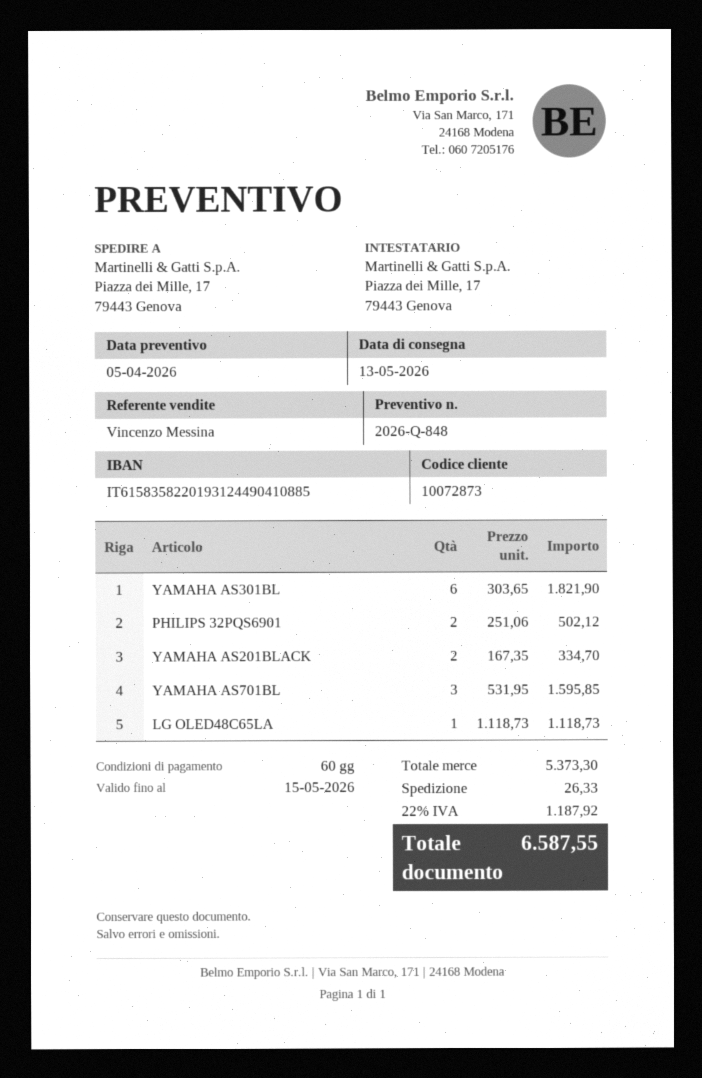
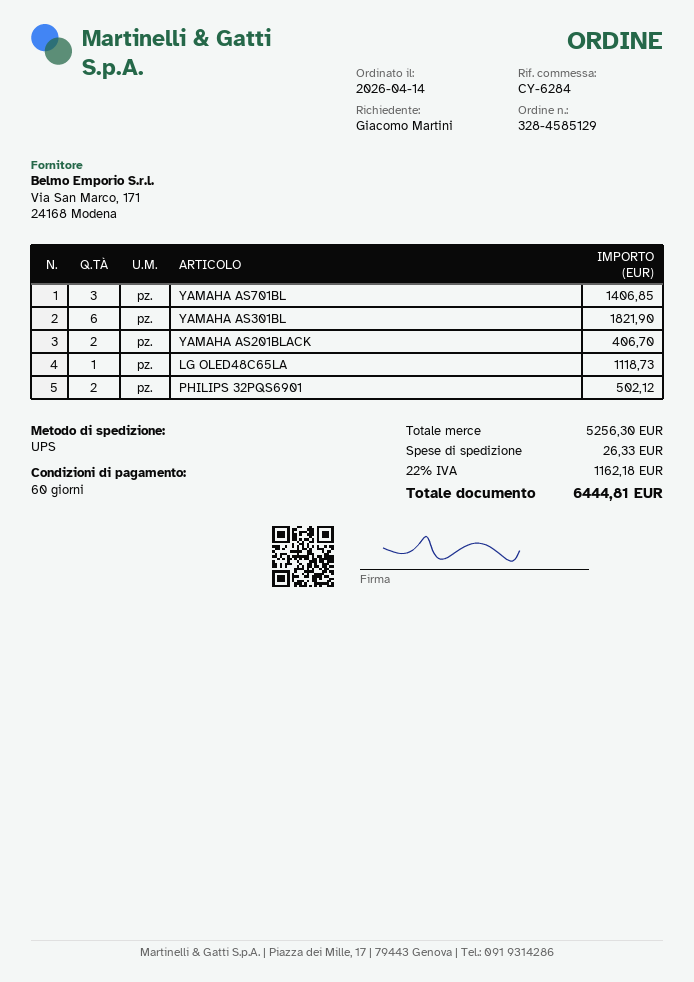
YAMAHA AS201BLACK: 2 for 334.70 -> 2 for 406.70
YAMAHA AS701BL: 3 for 1595.85 -> 3 for 1406.85
subtotal: 5373.30 -> 5256.30
tax: 22% = 1187.92 -> 22% = 1162.18
total: 6587.55 -> 6444.81

